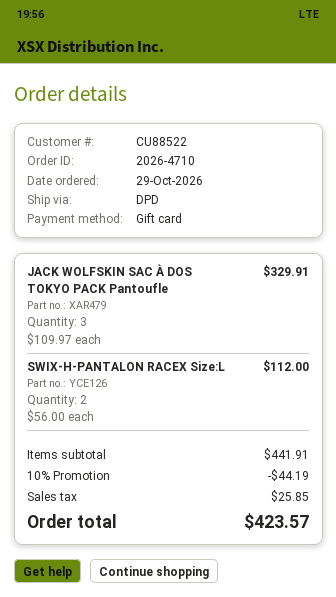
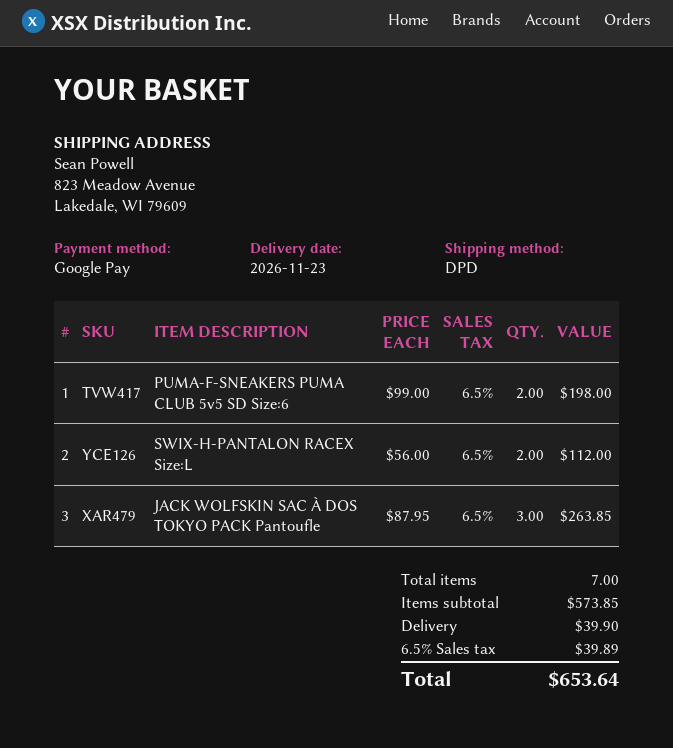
payment method: gift card -> Google Pay
JACK WOLFSKIN SAC À DOS TOKYO PACK Pantoufle: 3 x 109.97 = 329.91 -> 3 x 87.95 = 263.85
PUMA-F-SNEAKERS PUMA CLUB 5v5 SD Size:6: none -> 2 x 99.00 = 198.00
subtotal: 441.91 -> 573.85
discount: 10% = 44.19 -> none
shipping: none -> 39.90
tax: 25.85 -> 39.89
total: 423.57 -> 653.64

